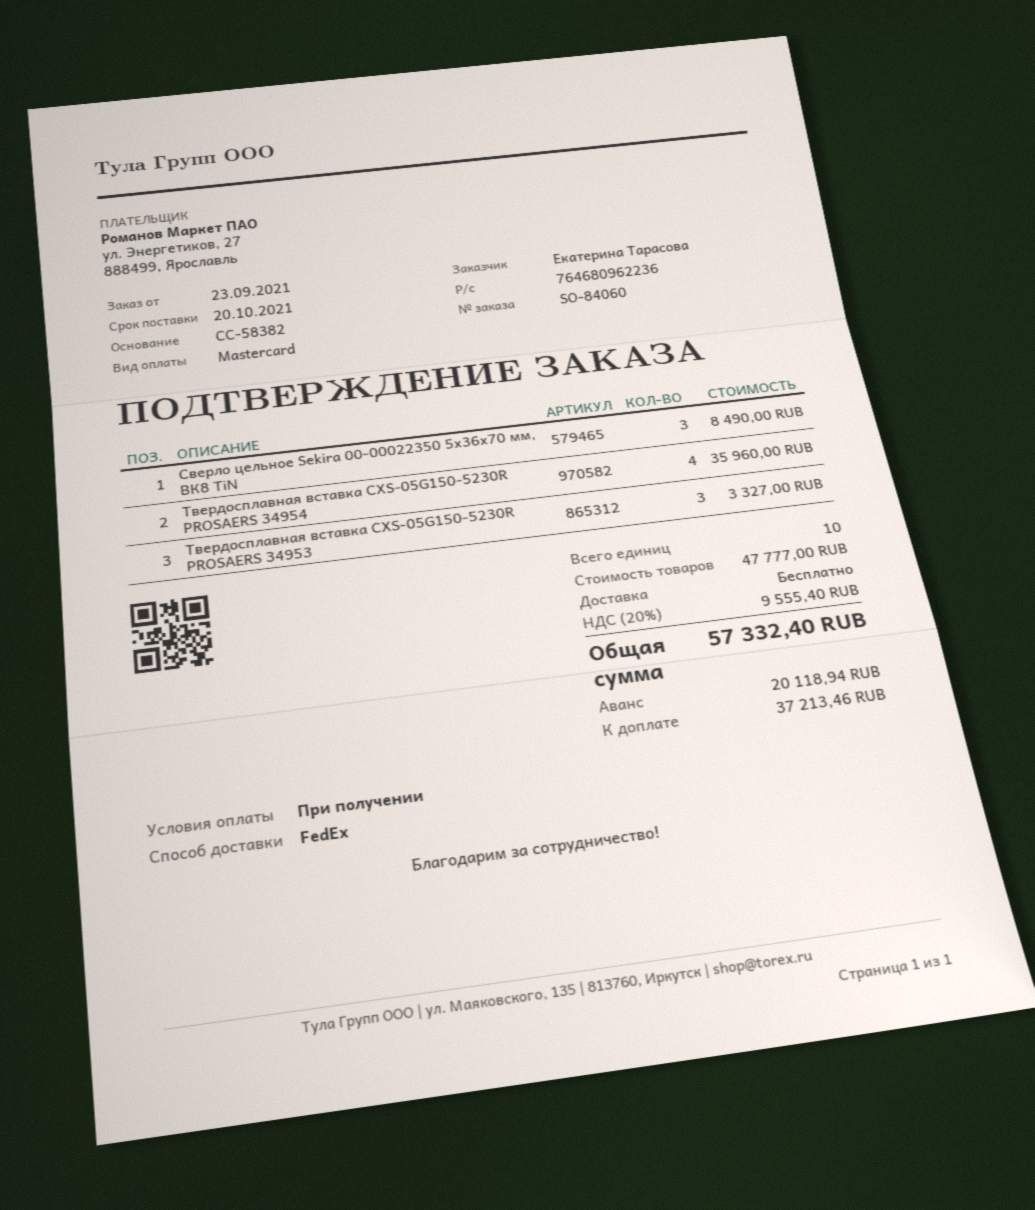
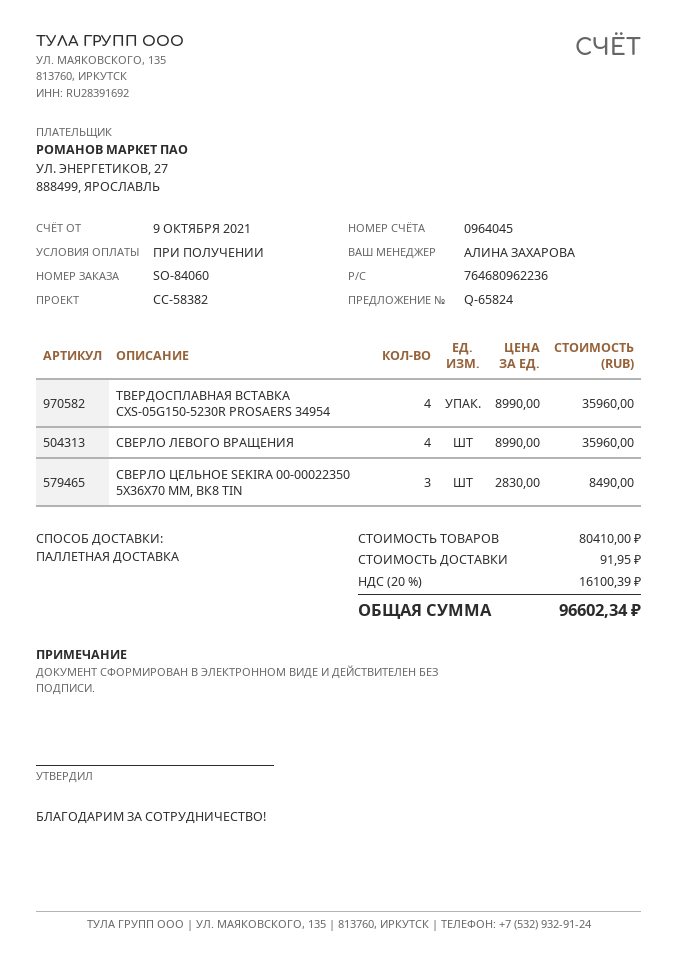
shipping method: FedEx -> pallet freight
Твердосплавная вставка CXS-05G150-5230R PROSAERS 34953: 3 for 3327.00 -> none
СВЕРЛО ЛЕВОГО ВРАЩЕНИЯ: none -> 4 for 35960.00
subtotal: 47777.00 -> 80410.00
shipping: 0.00 -> 91.95
tax: 20% = 9555.40 -> 20% = 16100.39
total: 57332.40 -> 96602.34

